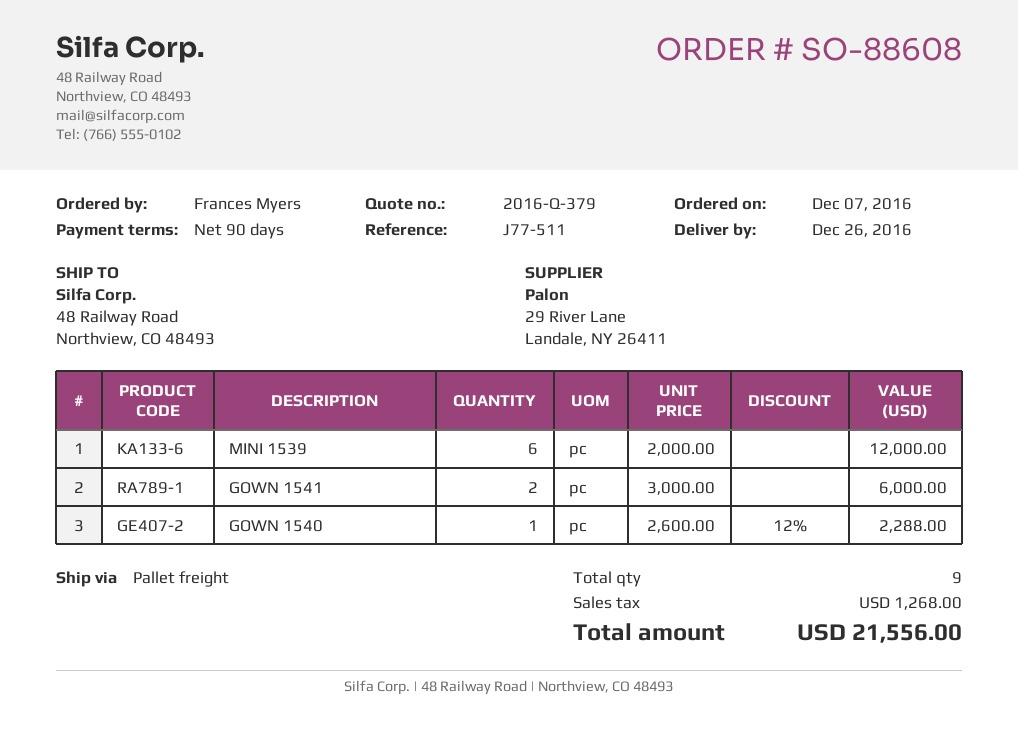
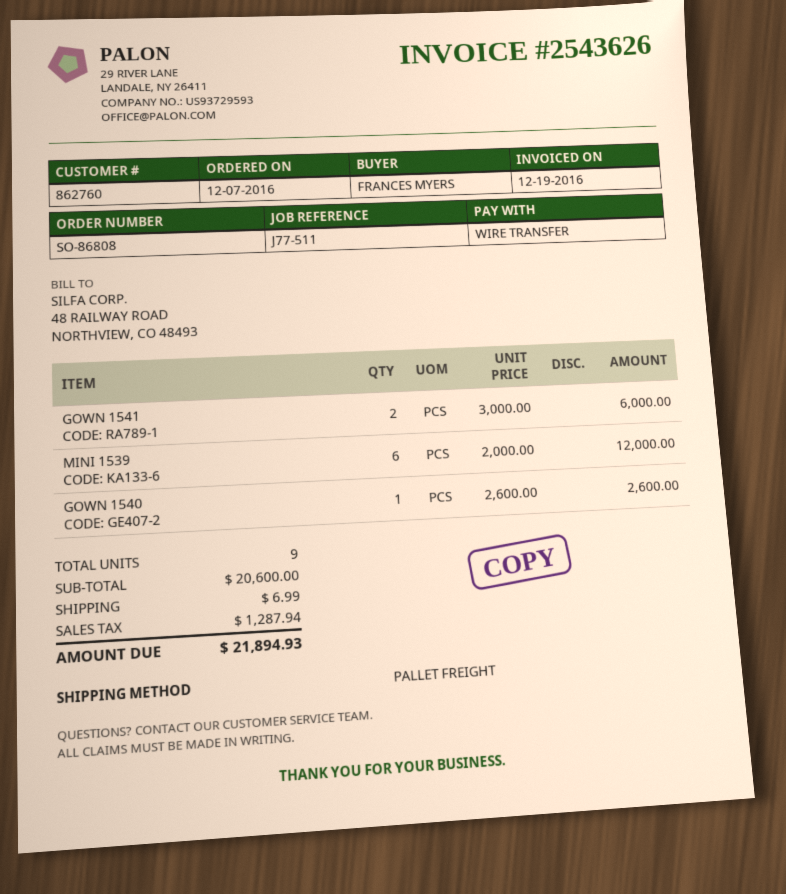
order number: SO-88608 -> SO-86808
GOWN 1540: 1 x 2600.00 - 12% = 2288.00 -> 1 x 2600.00 = 2600.00
shipping: none -> 6.99
tax: 1268.00 -> 1287.94
total: 21556.00 -> 21894.93

